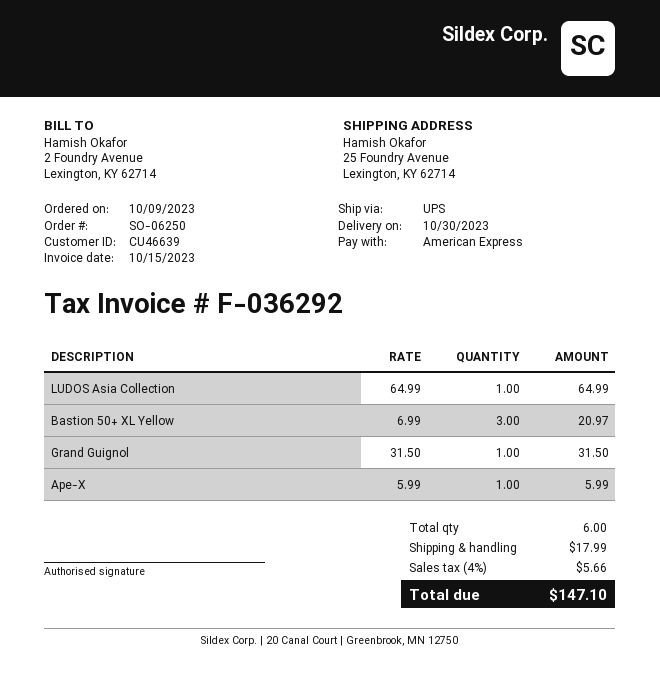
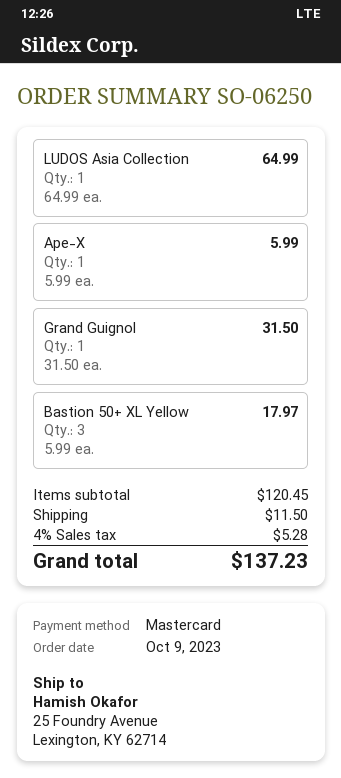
payment method: American Express -> Mastercard
Bastion 50+ XL Yellow: 3 x 6.99 = 20.97 -> 3 x 5.99 = 17.97
shipping: 17.99 -> 11.50
tax: 4% = 5.66 -> 4% = 5.28
total: 147.10 -> 137.23

